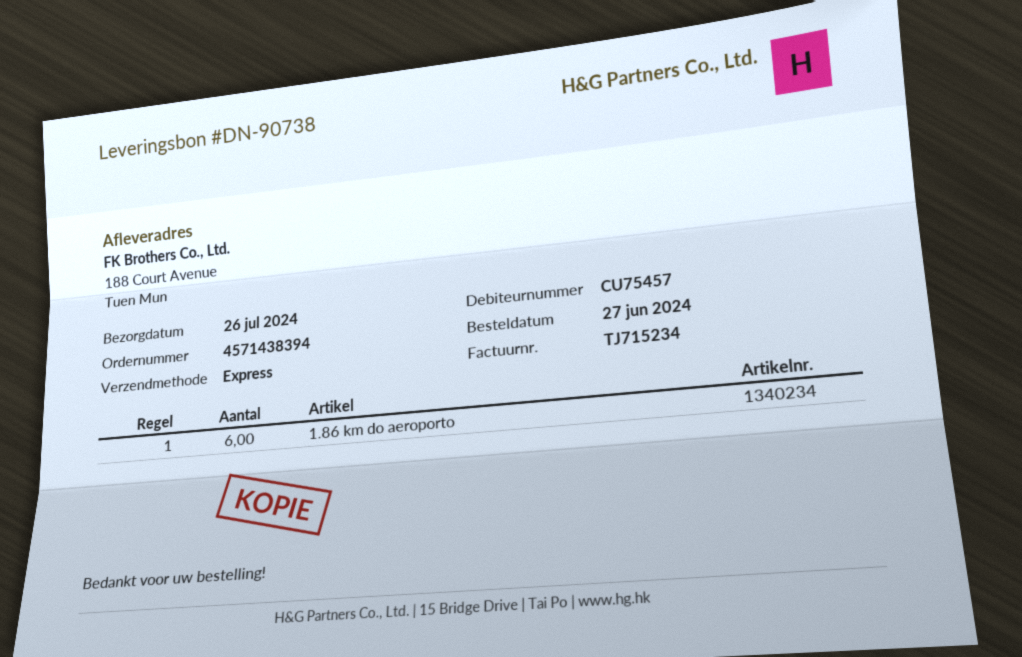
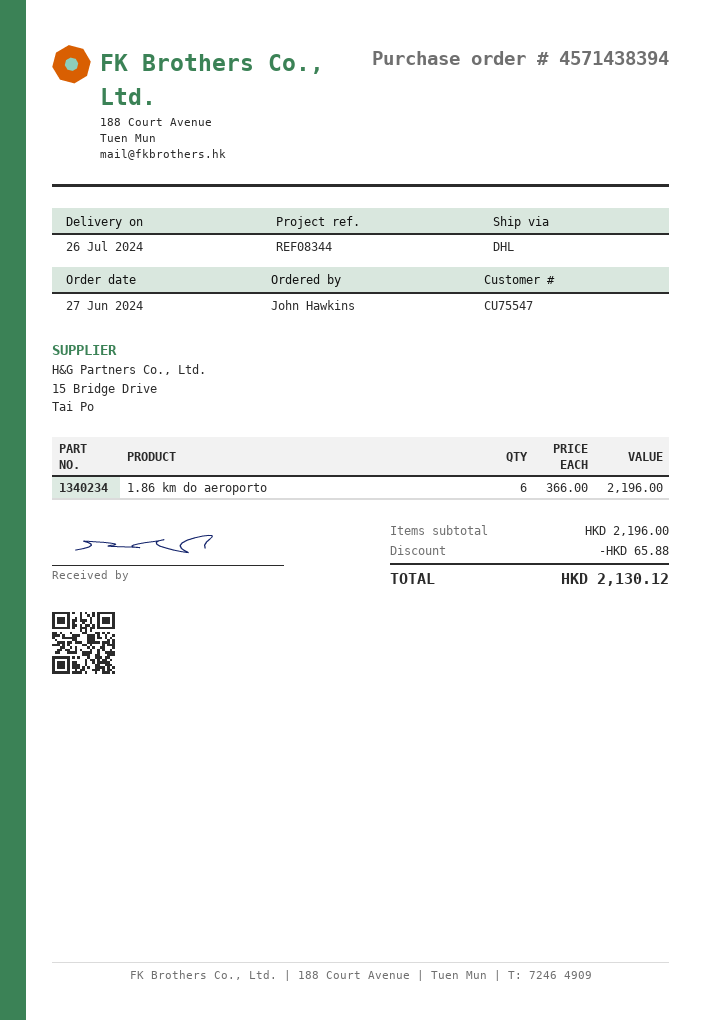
customer number: CU75457 -> CU75547
shipping method: express -> DHL

